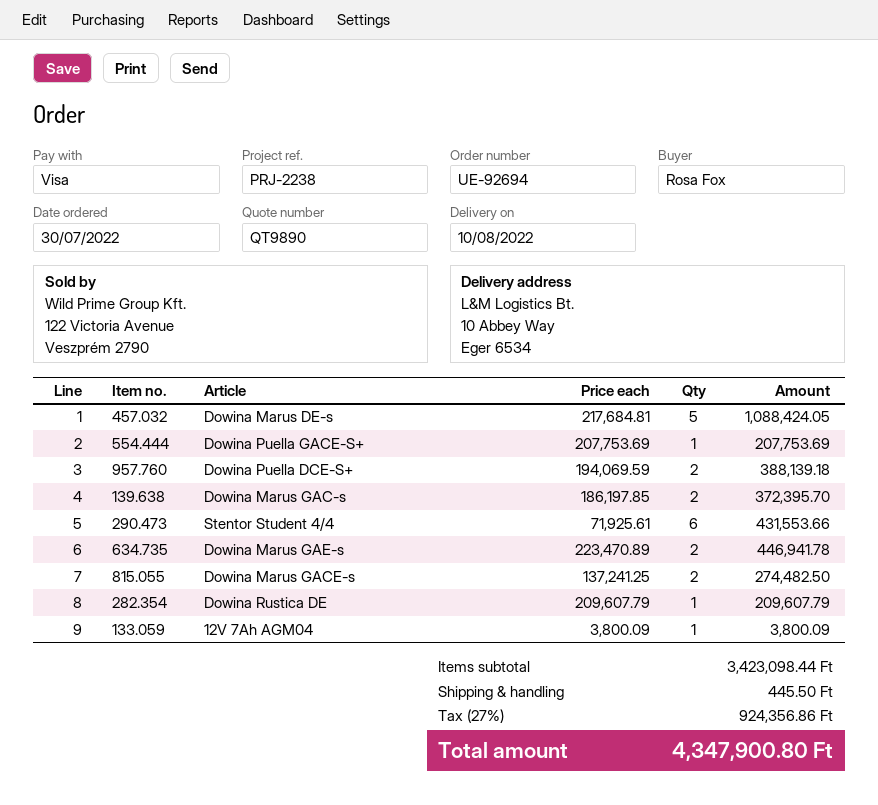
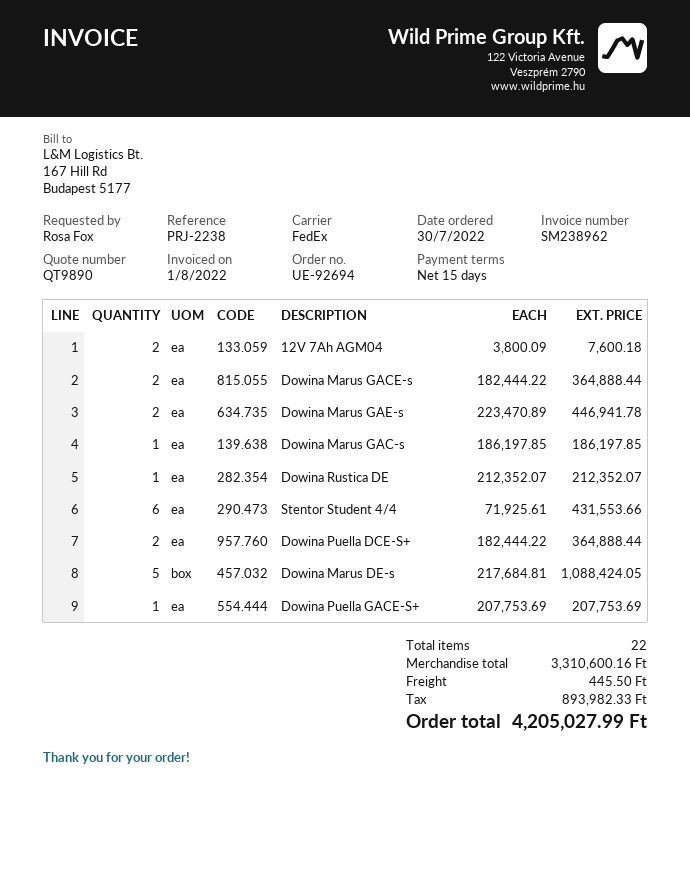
Dowina Puella DCE-S+: 2 x 194069.59 = 388139.18 -> 2 x 182444.22 = 364888.44
Dowina Marus GAC-s: 2 x 186197.85 = 372395.70 -> 1 x 186197.85 = 186197.85
Dowina Marus GACE-s: 2 x 137241.25 = 274482.50 -> 2 x 182444.22 = 364888.44
Dowina Rustica DE: 1 x 209607.79 = 209607.79 -> 1 x 212352.07 = 212352.07
12V 7Ah AGM04: 1 x 3800.09 = 3800.09 -> 2 x 3800.09 = 7600.18
subtotal: 3423098.44 -> 3310600.16
tax: 924356.86 -> 893982.33
total: 4347900.80 -> 4205027.99

